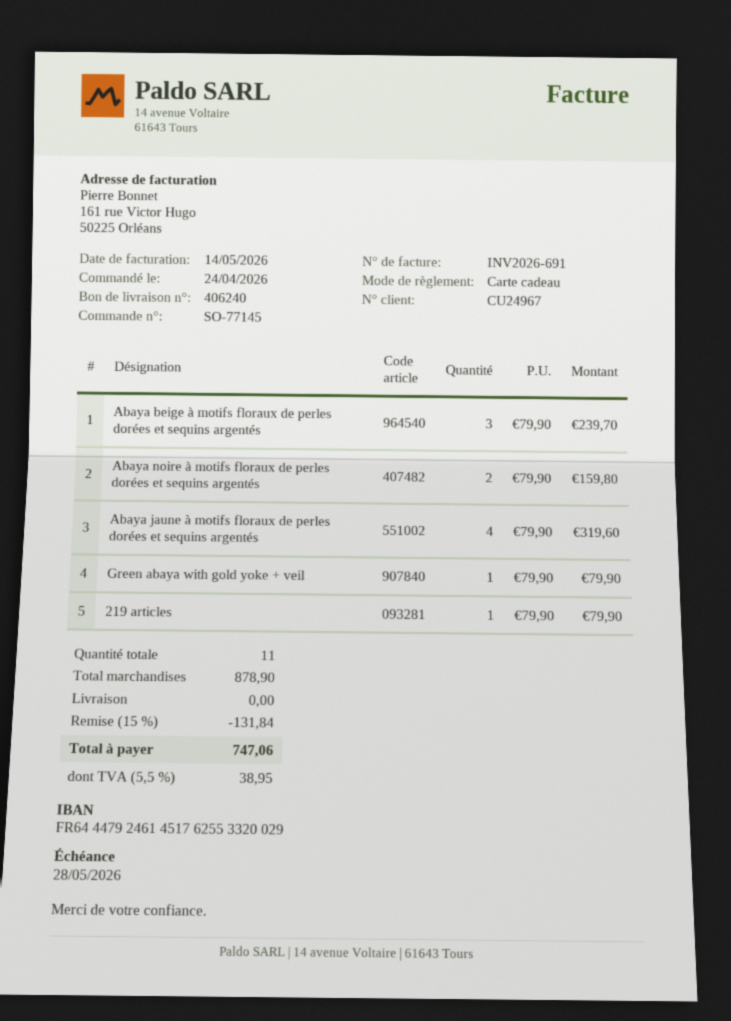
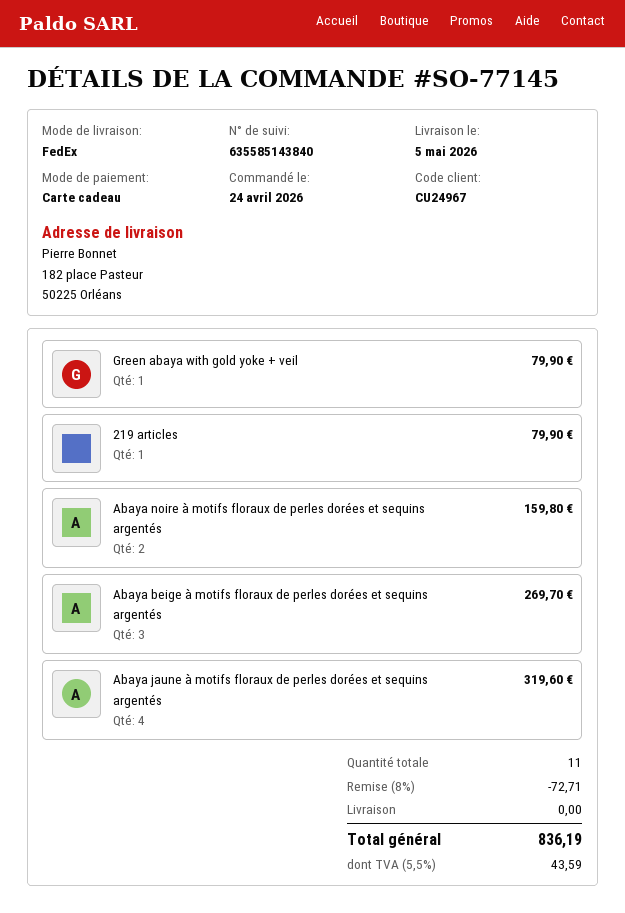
Abaya beige à motifs floraux de perles dorées et sequins argentés: 3 for 239.70 -> 3 for 269.70
discount: 15% = 131.84 -> 8% = 72.71
tax: 5.5% = 38.95 -> 5.5% = 43.59
total: 747.06 -> 836.19

